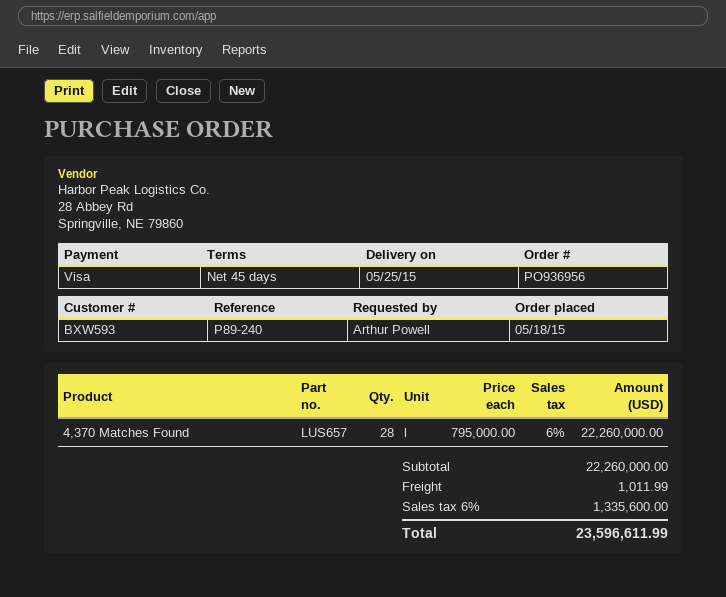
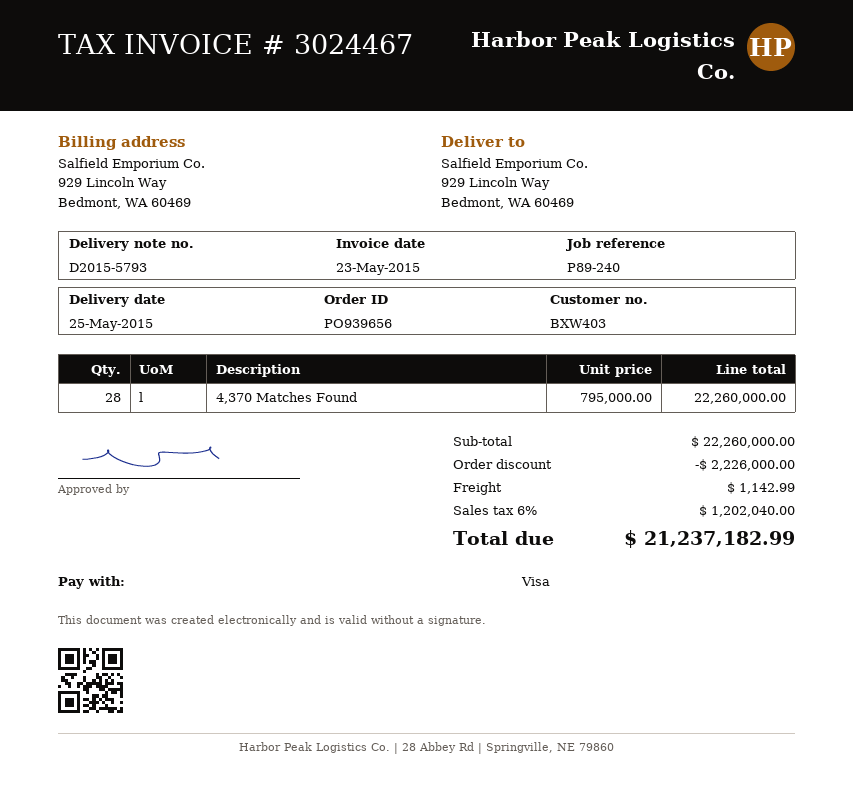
order number: PO936956 -> PO939656
customer number: BXW593 -> BXW403
discount: none -> 2226000.00
shipping: 1011.99 -> 1142.99
tax: 6% = 1335600.00 -> 6% = 1202040.00
total: 23596611.99 -> 21237182.99

